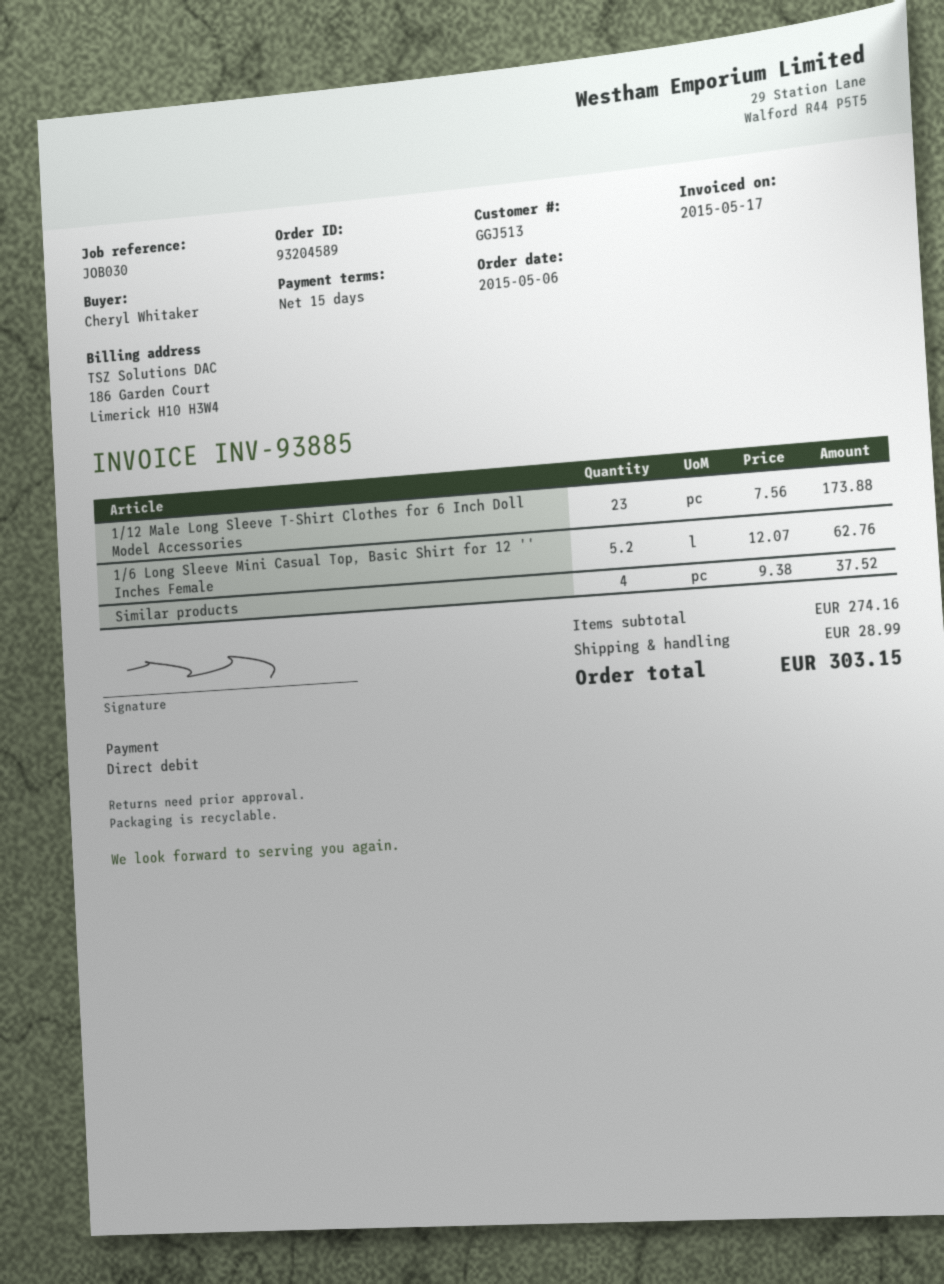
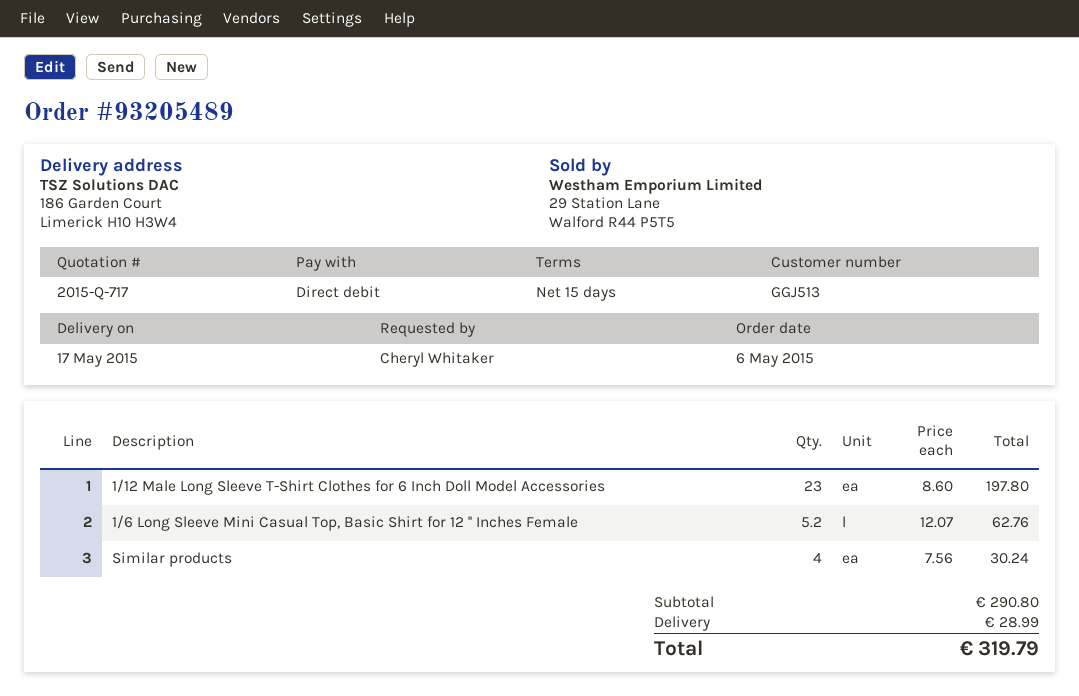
order number: 93204589 -> 93205489
1/12 Male Long Sleeve T-Shirt Clothes for 6 Inch Doll Model Accessories: 23 x 7.56 = 173.88 -> 23 x 8.60 = 197.80
Similar products: 4 x 9.38 = 37.52 -> 4 x 7.56 = 30.24
subtotal: 274.16 -> 290.80
total: 303.15 -> 319.79

